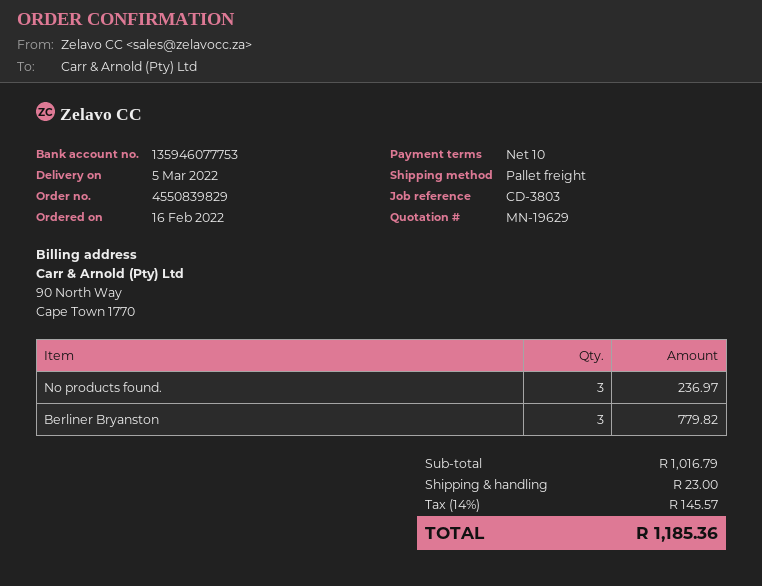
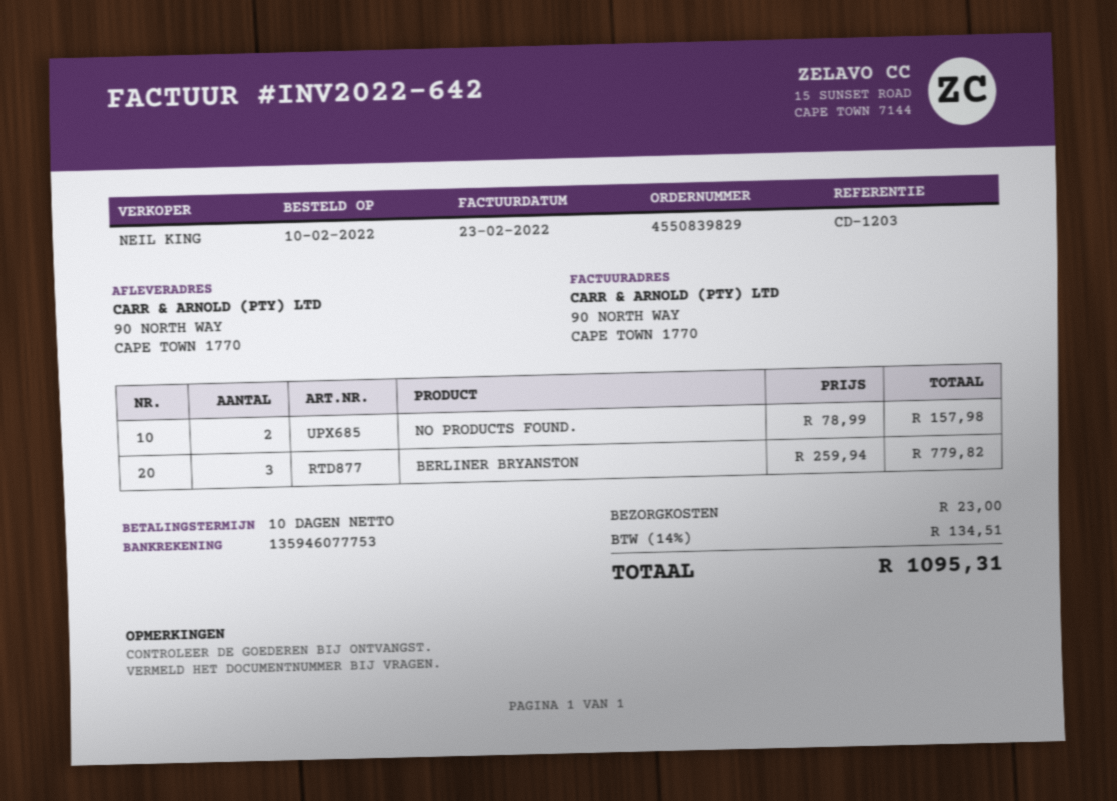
order date: 2022-02-16 -> 2022-02-10
reference: CD-3803 -> CD-1203
No products found.: 3 for 236.97 -> 2 for 157.98
tax: 14% = 145.57 -> 14% = 134.51
total: 1185.36 -> 1095.31

